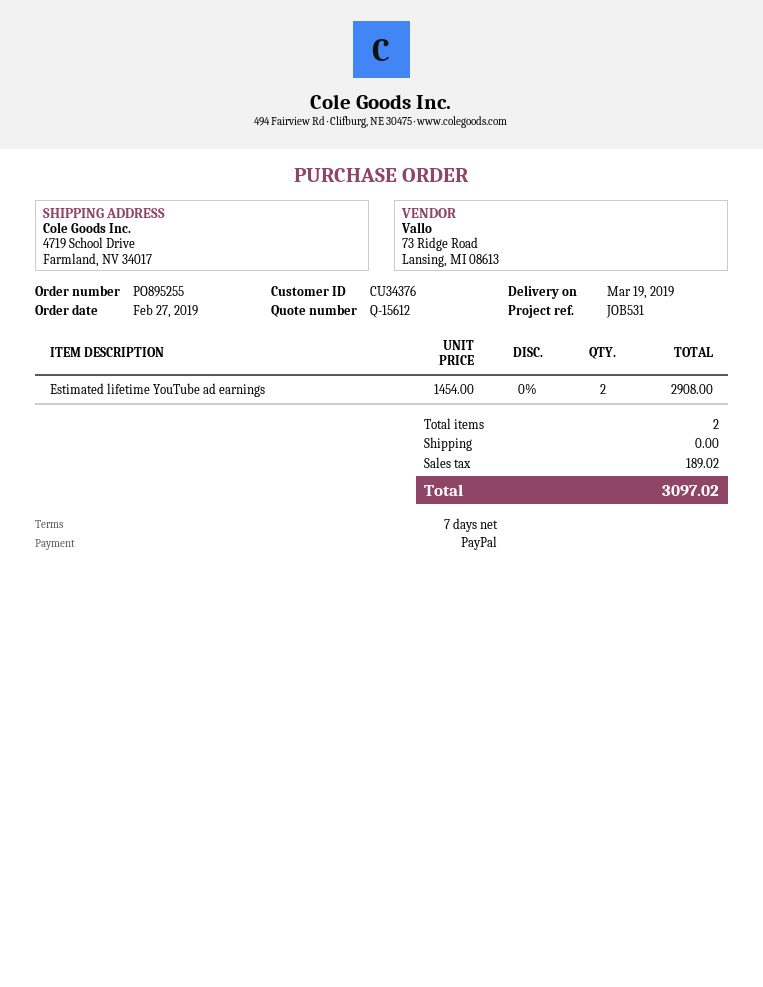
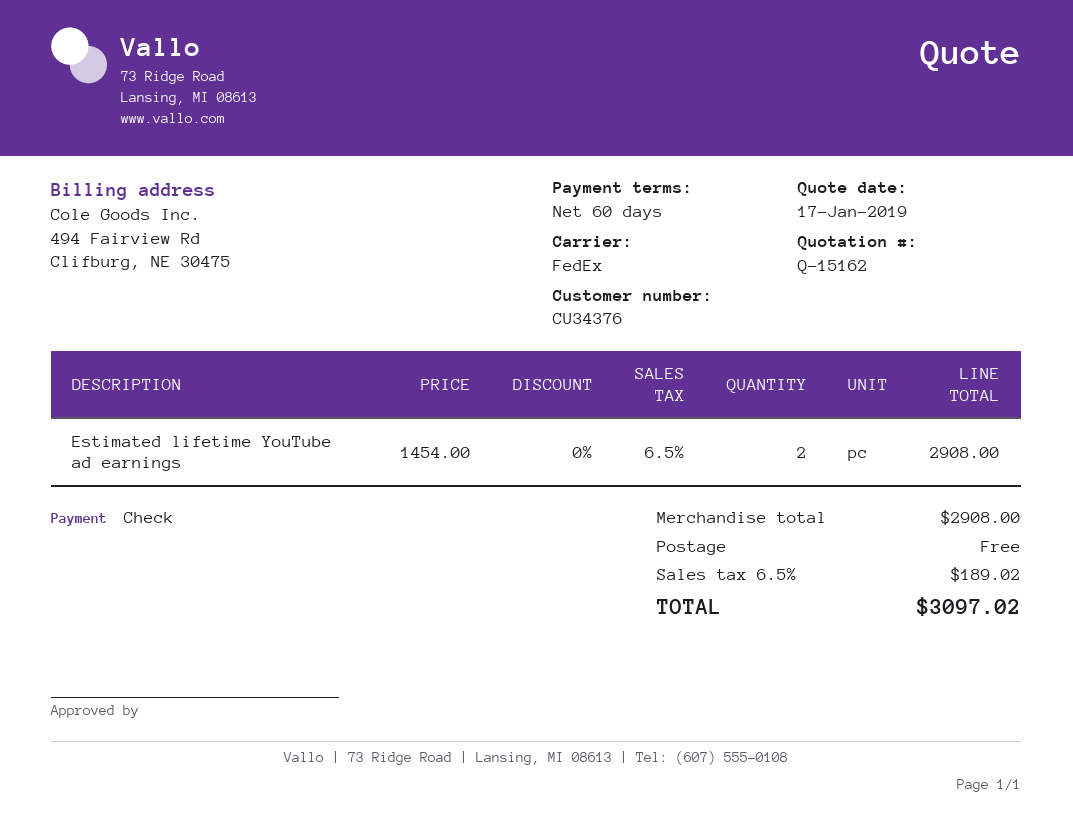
quote number: Q-15612 -> Q-15162
payment terms: 7 days -> 60 days
payment method: PayPal -> cheque

